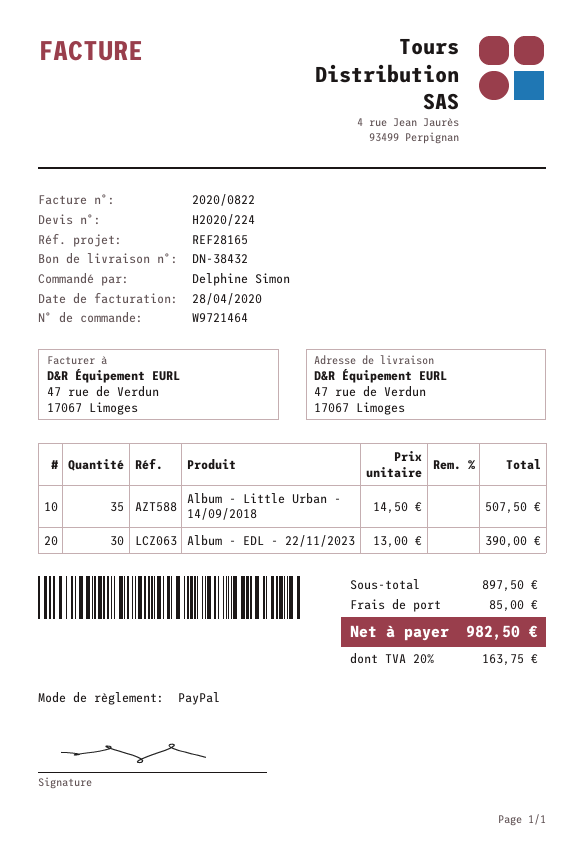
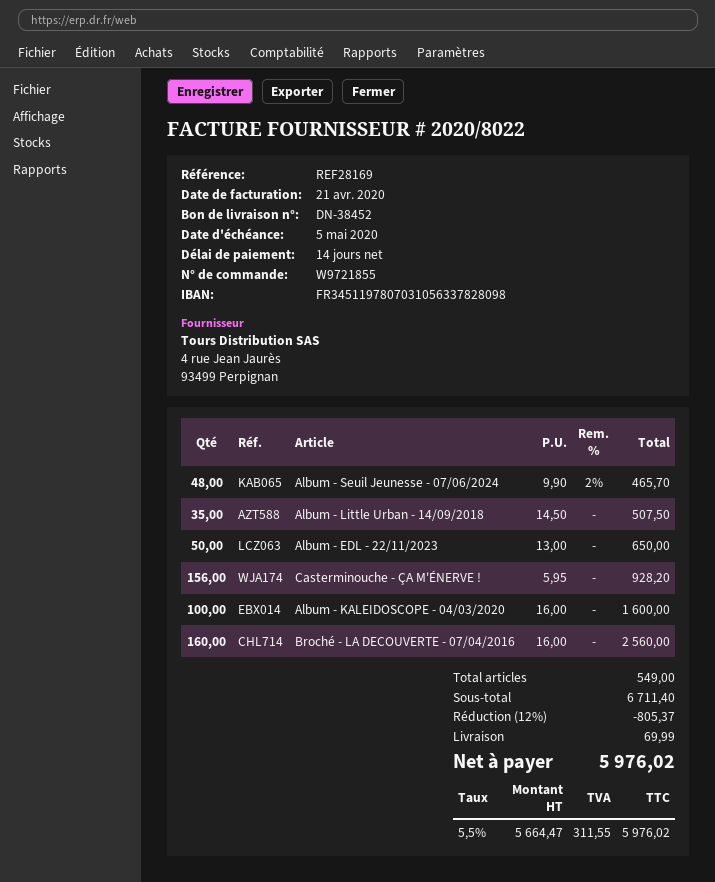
order number: W9721464 -> W9721855
delivery note number: DN-38432 -> DN-38452
invoice number: 2020/0822 -> 2020/8022
invoice date: 2020-04-28 -> 2020-04-21
reference: REF28165 -> REF28169
Album - EDL - 22/11/2023: 30 x 13.00 = 390.00 -> 50 x 13.00 = 650.00
Album - Seuil Jeunesse - 07/06/2024: none -> 48 x 9.90 - 2% = 465.70
Casterminouche - ÇA M'ÉNERVE !: none -> 156 x 5.95 = 928.20
Album - KALEIDOSCOPE - 04/03/2020: none -> 100 x 16.00 = 1600.00
Broché - LA DECOUVERTE - 07/04/2016: none -> 160 x 16.00 = 2560.00
subtotal: 897.50 -> 6711.40
discount: none -> 12% = 805.37
shipping: 85.00 -> 69.99
tax: 20% = 163.75 -> 5.5% = 311.55
total: 982.50 -> 5976.02

